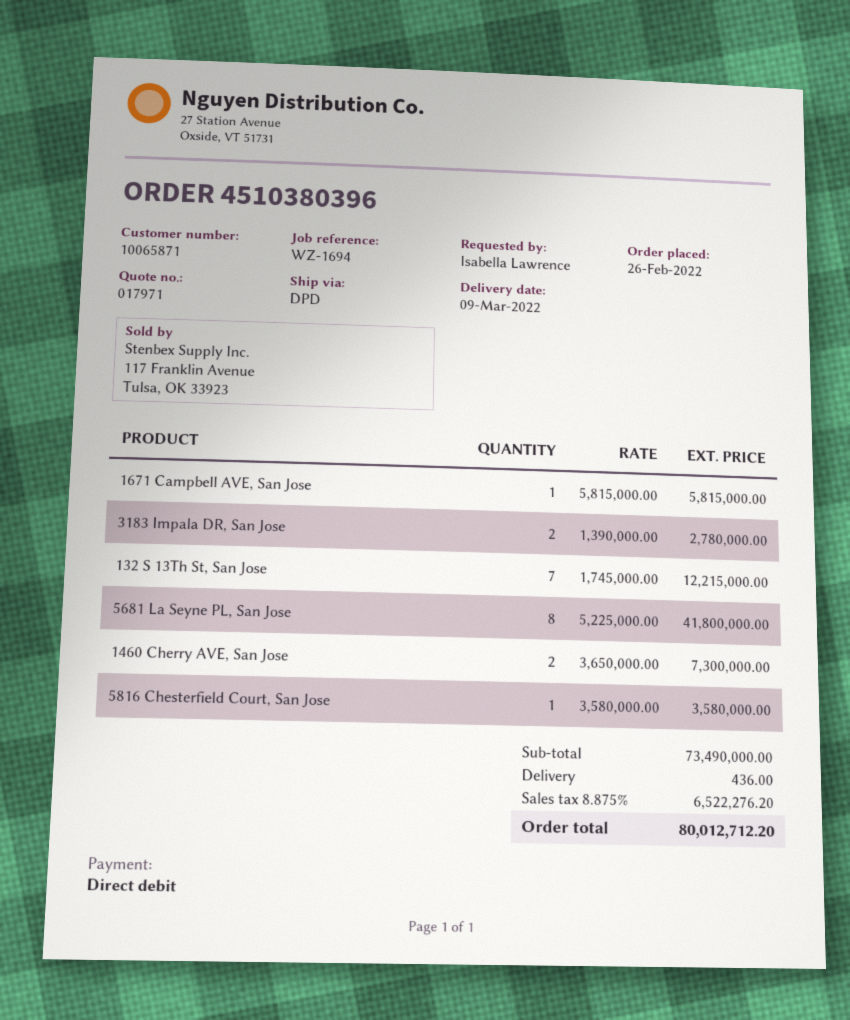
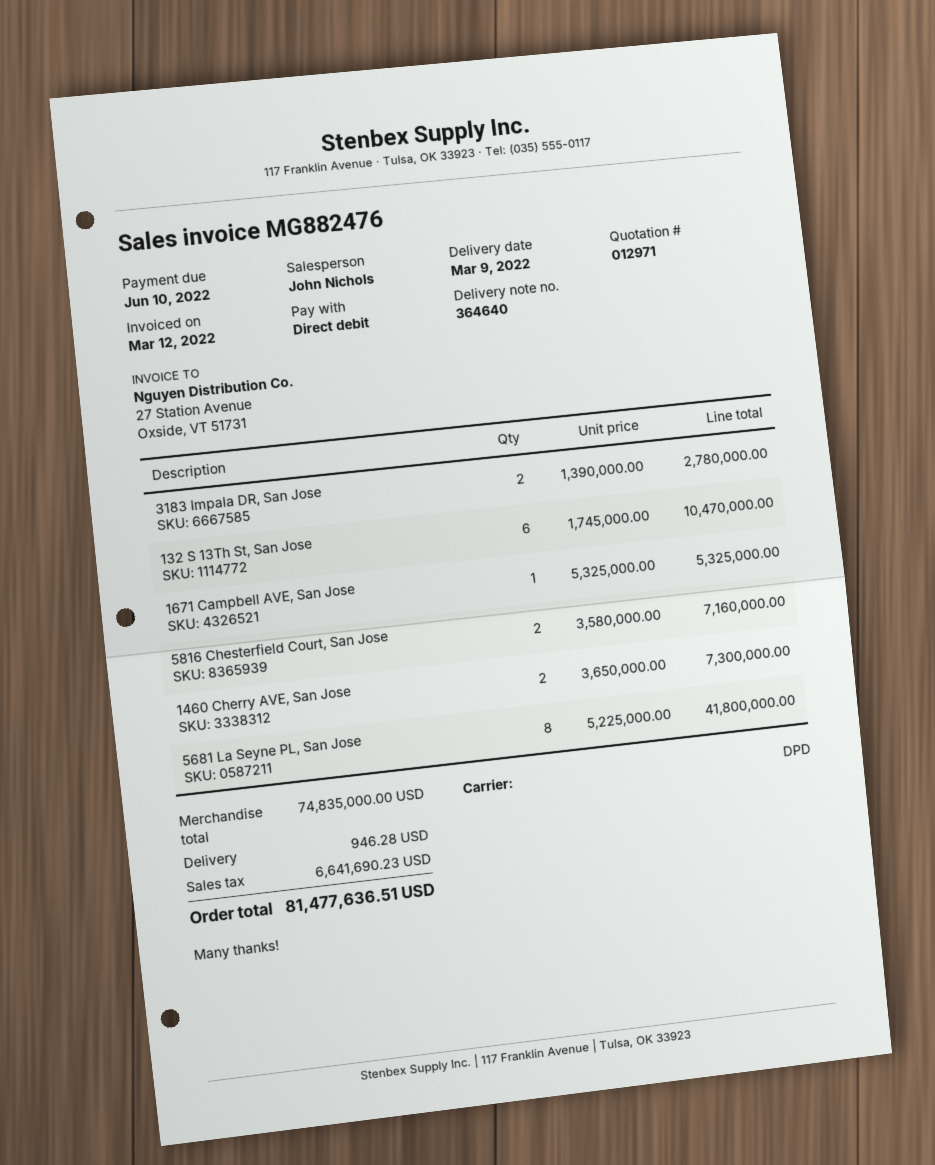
quote number: 017971 -> 012971
1671 Campbell AVE, San Jose: 1 x 5815000.00 = 5815000.00 -> 1 x 5325000.00 = 5325000.00
132 S 13Th St, San Jose: 7 x 1745000.00 = 12215000.00 -> 6 x 1745000.00 = 10470000.00
5816 Chesterfield Court, San Jose: 1 x 3580000.00 = 3580000.00 -> 2 x 3580000.00 = 7160000.00
subtotal: 73490000.00 -> 74835000.00
shipping: 436.00 -> 946.28
tax: 6522276.20 -> 6641690.23
total: 80012712.20 -> 81477636.51

